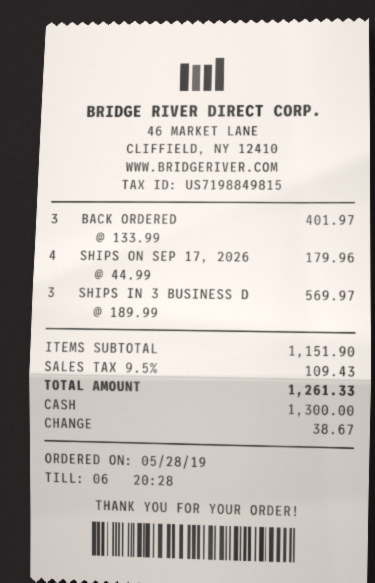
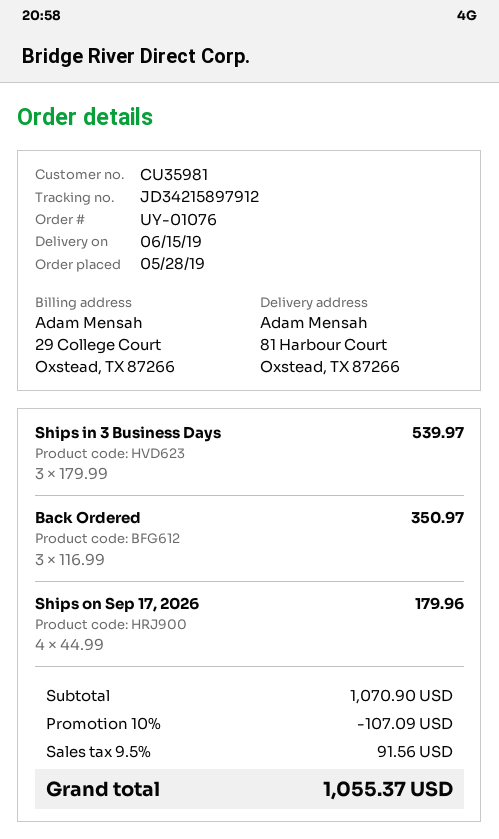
BACK ORDERED: 3 x 133.99 = 401.97 -> 3 x 116.99 = 350.97
SHIPS IN 3 BUSINESS D: 3 x 189.99 = 569.97 -> 3 x 179.99 = 539.97
subtotal: 1151.90 -> 1070.90
discount: none -> 10% = 107.09
tax: 9.5% = 109.43 -> 9.5% = 91.56
total: 1261.33 -> 1055.37

